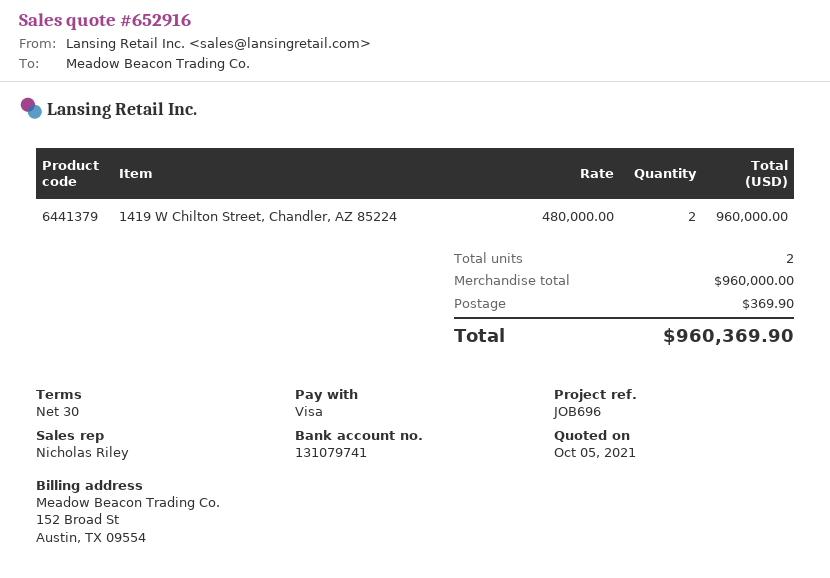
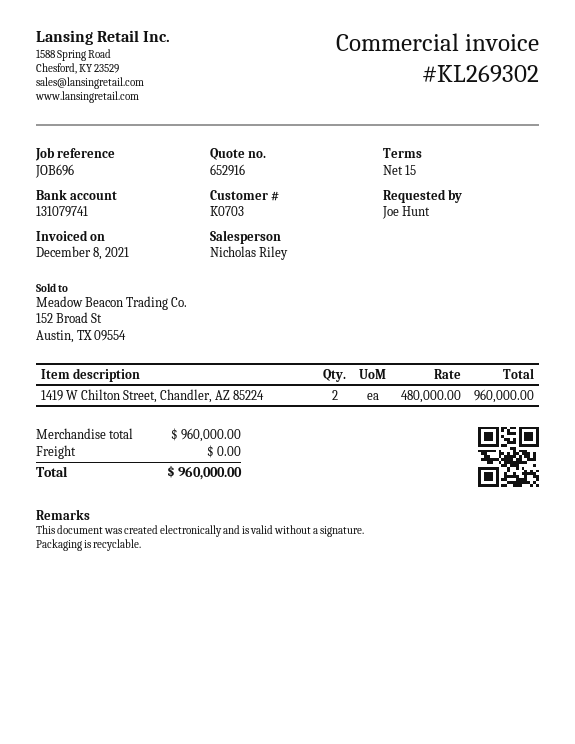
payment terms: 30 days -> 15 days
shipping: 369.90 -> 0.00
total: 960369.90 -> 960000.00

